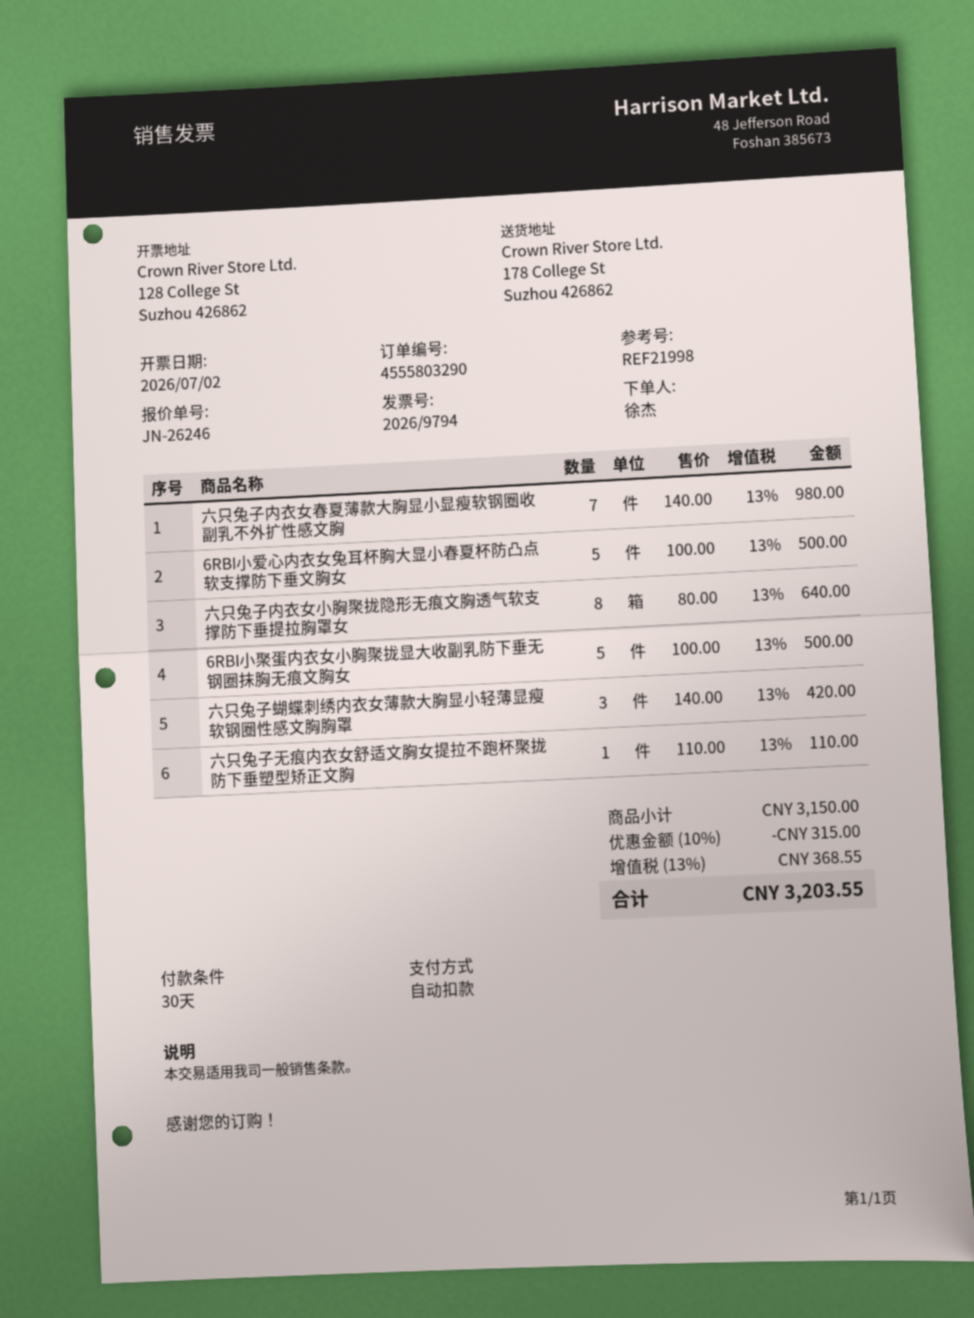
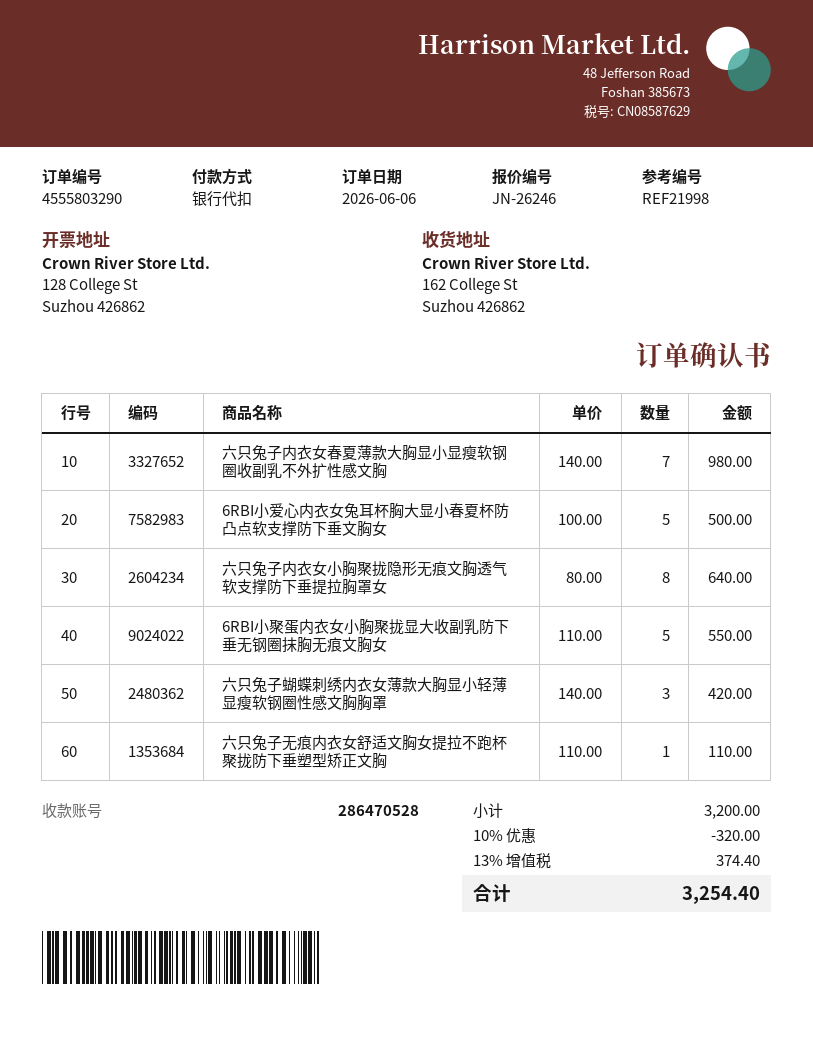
ship to: 178 College St, Suzhou 426862 -> 162 College St, Suzhou 426862
6RBI小聚蛋内衣女小胸聚拢显大收副乳防下垂无钢圈抹胸无痕文胸女: 5 x 100.00 = 500.00 -> 5 x 110.00 = 550.00
subtotal: 3150.00 -> 3200.00
discount: 10% = 315.00 -> 10% = 320.00
tax: 13% = 368.55 -> 13% = 374.40
total: 3203.55 -> 3254.40

